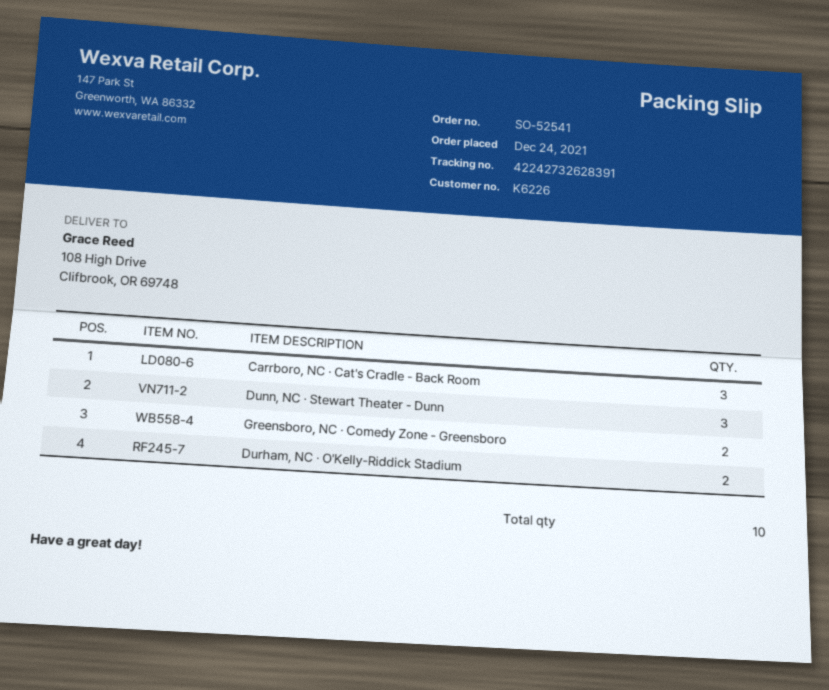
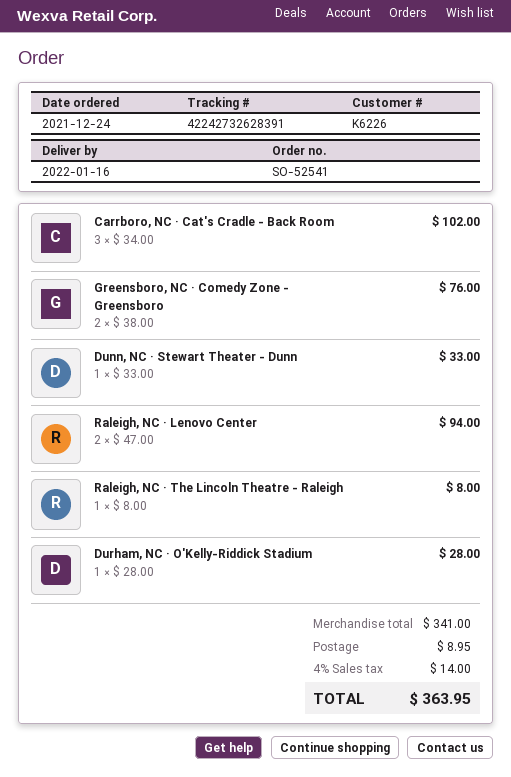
Dunn, NC · Stewart Theater - Dunn: 3 -> 1
Durham, NC · O'Kelly-Riddick Stadium: 2 -> 1
Raleigh, NC · Lenovo Center: none -> 2
Raleigh, NC · The Lincoln Theatre - Raleigh: none -> 1

